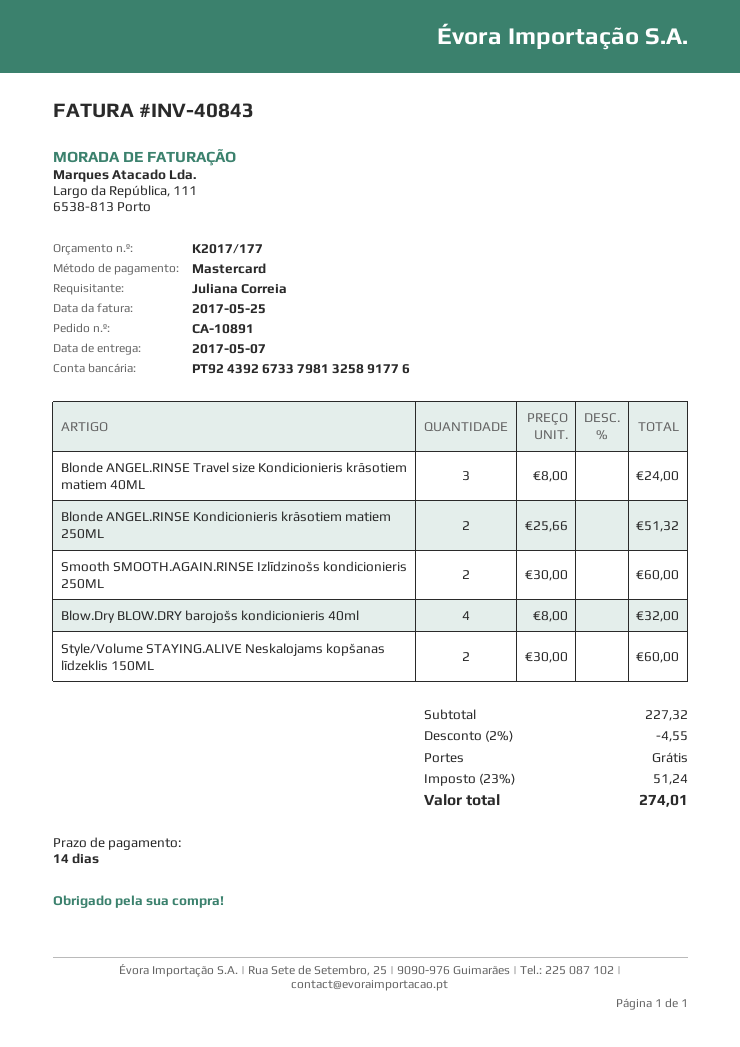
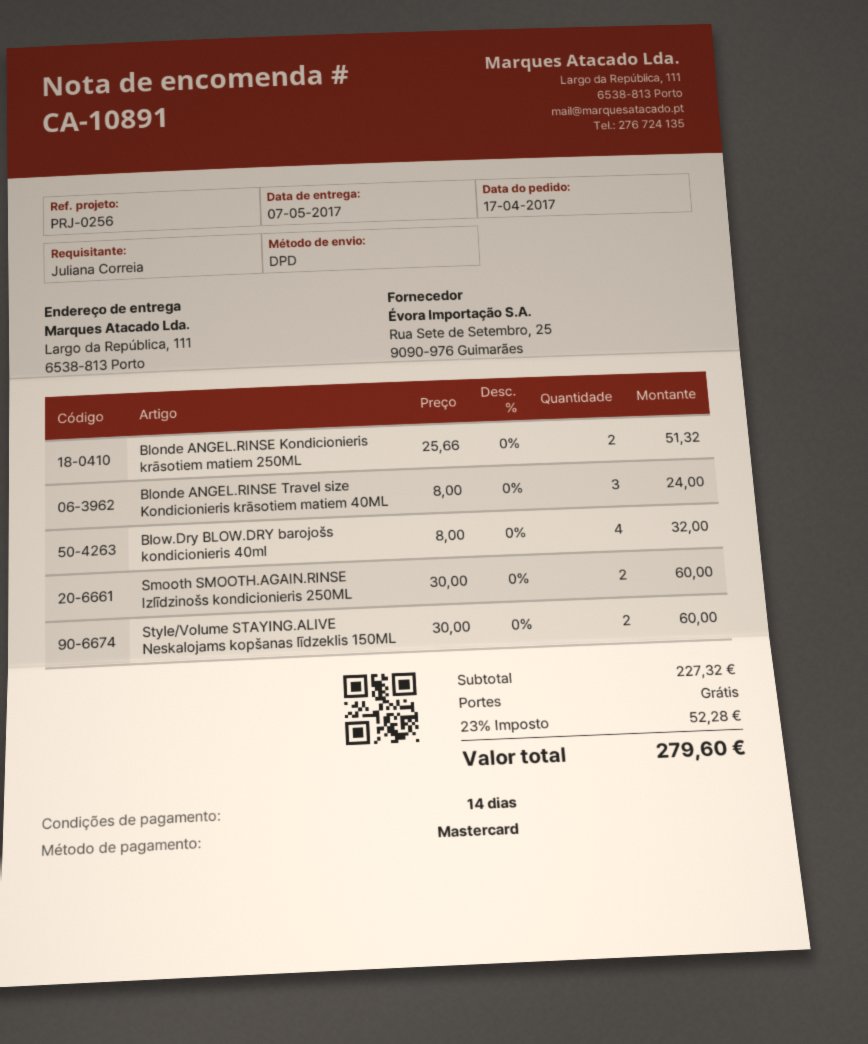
discount: 2% = 4.55 -> none
tax: 23% = 51.24 -> 23% = 52.28
total: 274.01 -> 279.60

